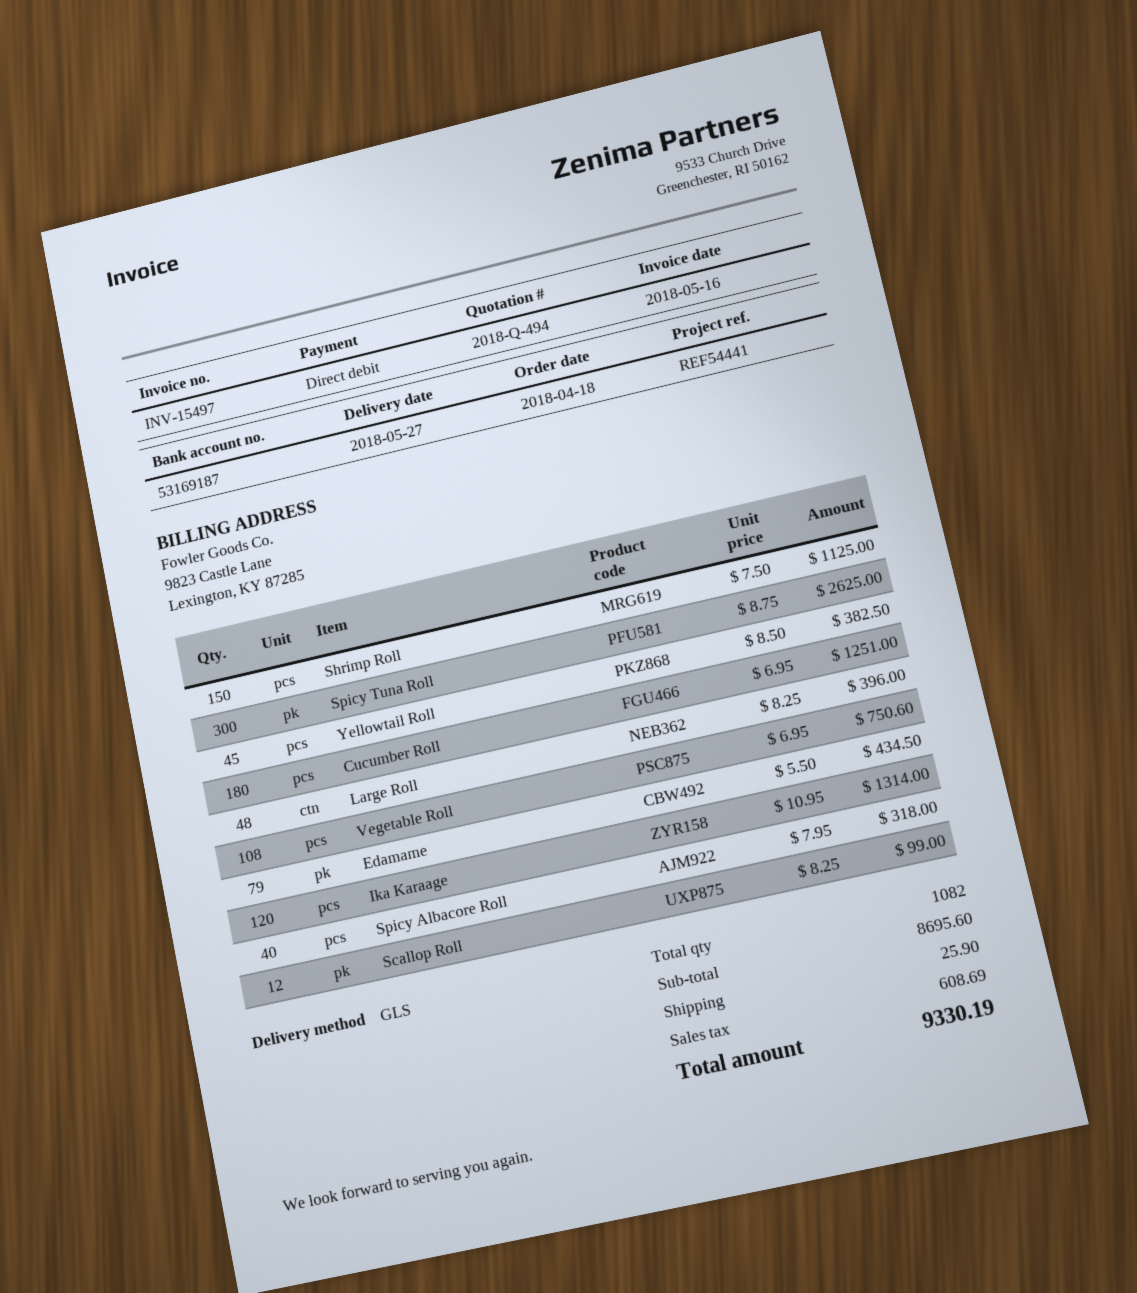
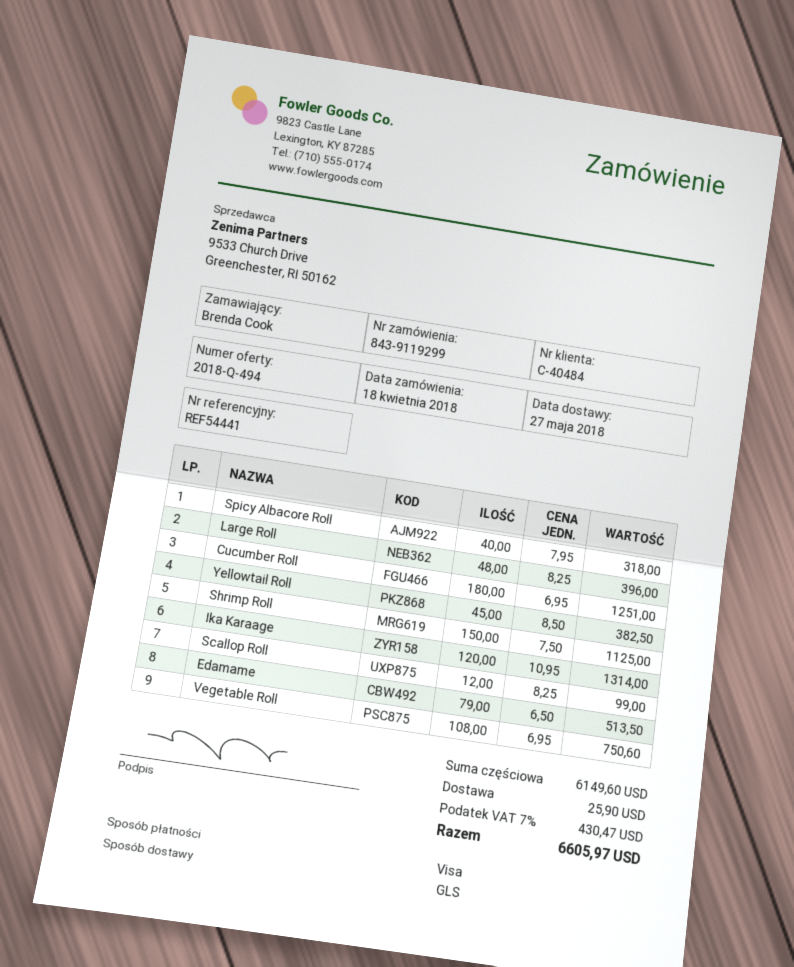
payment method: direct debit -> Visa
Spicy Tuna Roll: 300 x 8.75 = 2625.00 -> none
Edamame: 79 x 5.50 = 434.50 -> 79 x 6.50 = 513.50
subtotal: 8695.60 -> 6149.60
tax: 608.69 -> 430.47
total: 9330.19 -> 6605.97

